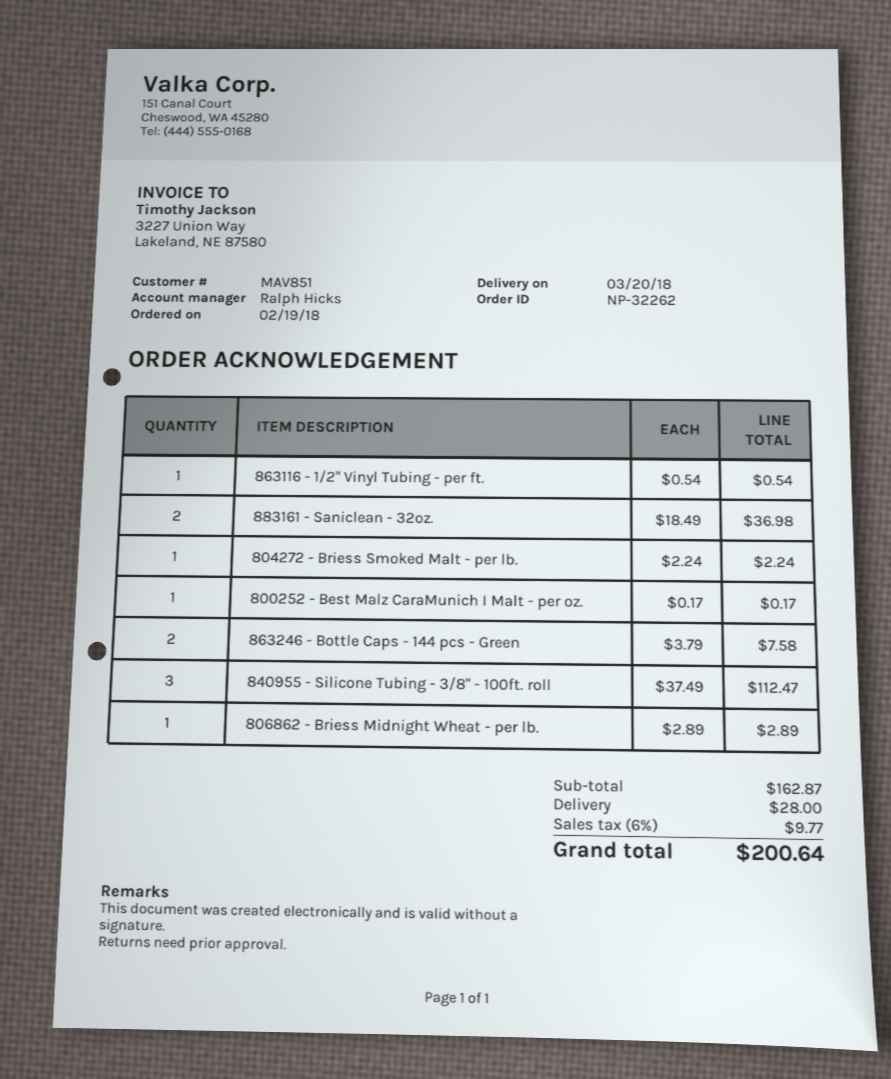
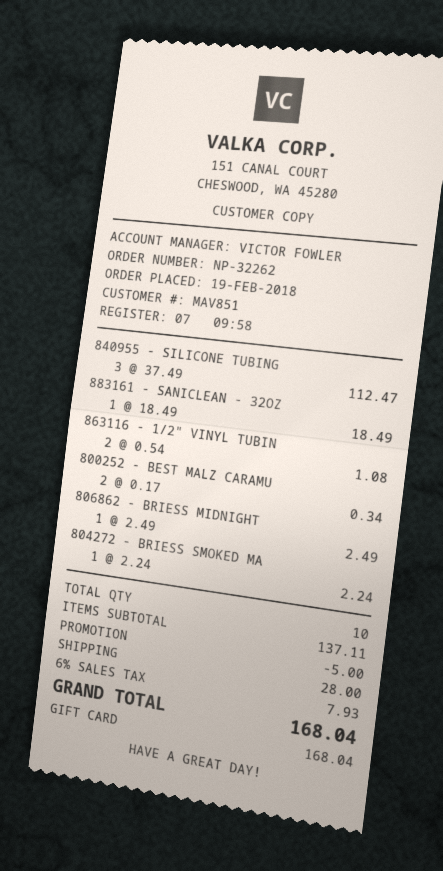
sales rep: Ralph Hicks -> VICTOR FOWLER
863116 - 1/2" Vinyl Tubing - per ft.: 1 x 0.54 = 0.54 -> 2 x 0.54 = 1.08
883161 - Saniclean - 32oz.: 2 x 18.49 = 36.98 -> 1 x 18.49 = 18.49
800252 - Best Malz CaraMunich I Malt - per oz.: 1 x 0.17 = 0.17 -> 2 x 0.17 = 0.34
863246 - Bottle Caps - 144 pcs - Green: 2 x 3.79 = 7.58 -> none
806862 - Briess Midnight Wheat - per lb.: 1 x 2.89 = 2.89 -> 1 x 2.49 = 2.49
subtotal: 162.87 -> 137.11
discount: none -> 5.00
tax: 6% = 9.77 -> 6% = 7.93
total: 200.64 -> 168.04

